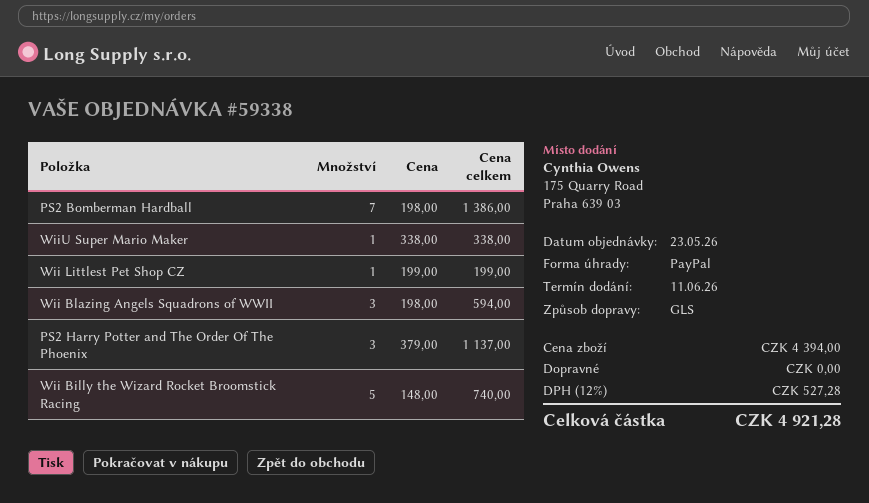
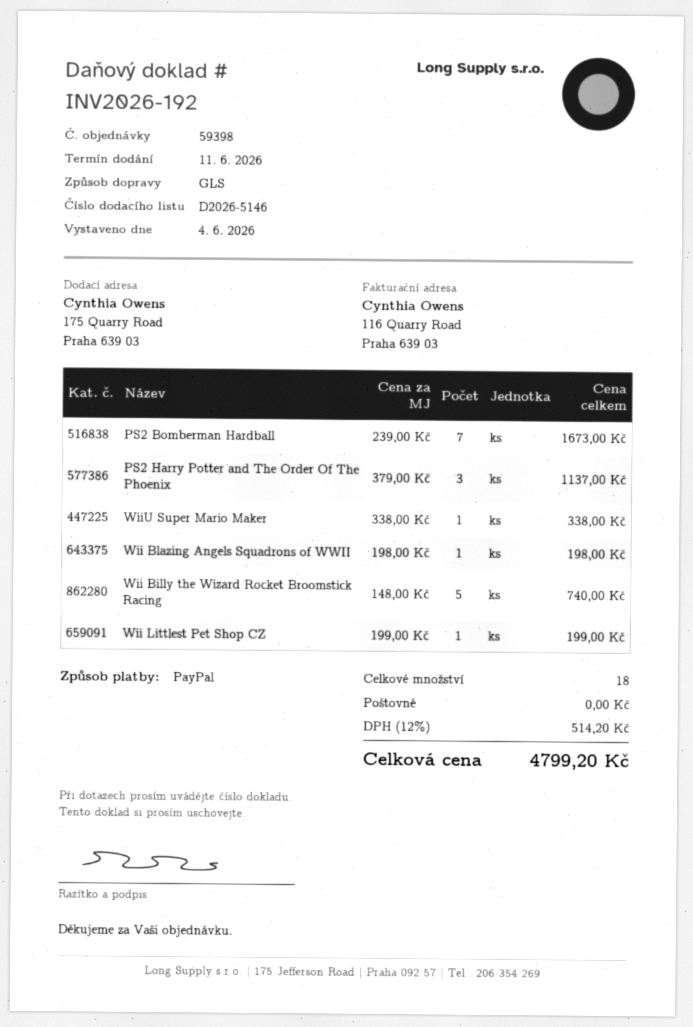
order number: 59338 -> 59398
PS2 Bomberman Hardball: 7 x 198.00 = 1386.00 -> 7 x 239.00 = 1673.00
Wii Blazing Angels Squadrons of WWII: 3 x 198.00 = 594.00 -> 1 x 198.00 = 198.00
tax: 12% = 527.28 -> 12% = 514.20
total: 4921.28 -> 4799.20

